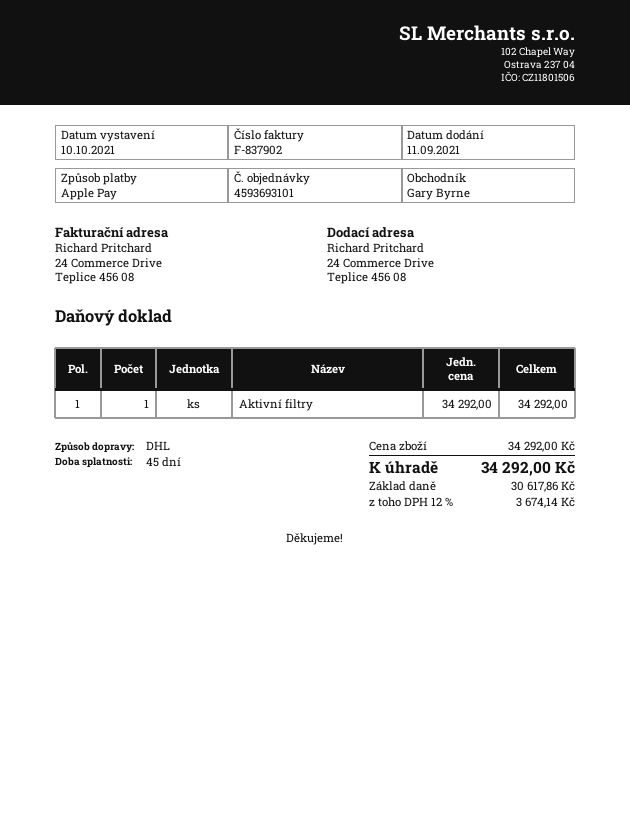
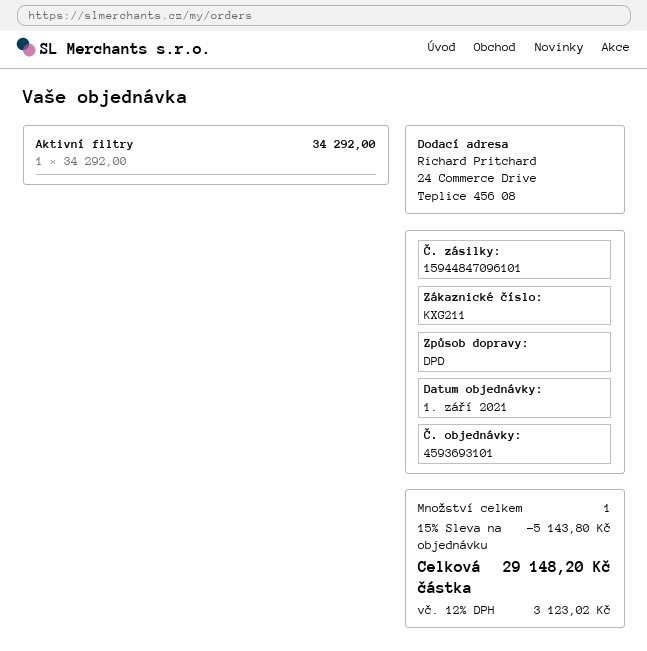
shipping method: DHL -> DPD
discount: none -> 15% = 5143.80
tax: 12% = 3674.14 -> 12% = 3123.02
total: 34292.00 -> 29148.20

